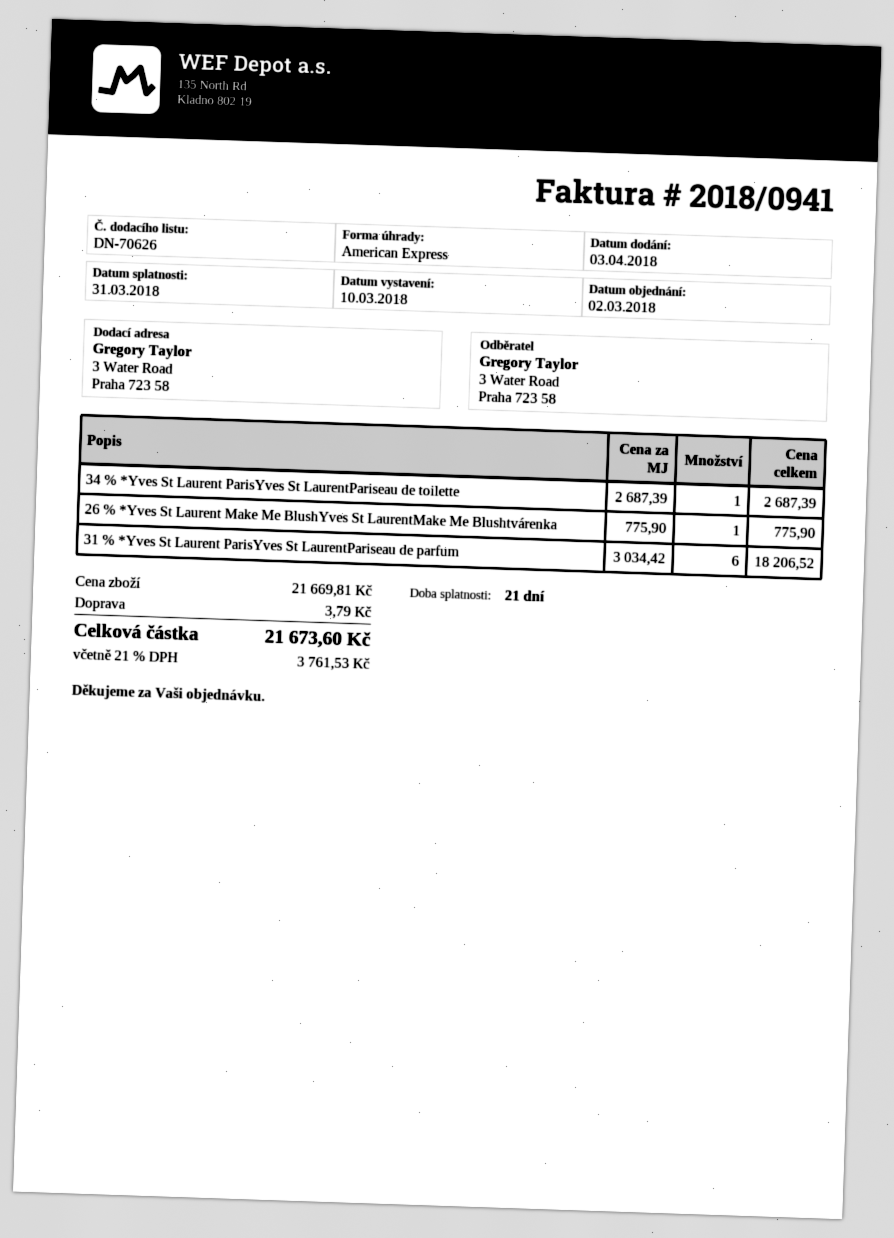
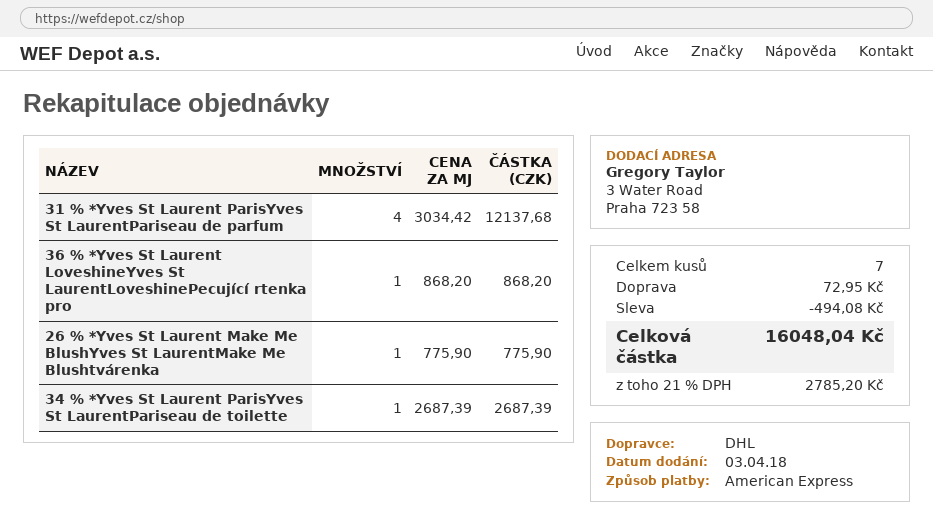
31 % *Yves St Laurent ParisYves St LaurentPariseau de parfum: 6 x 3034.42 = 18206.52 -> 4 x 3034.42 = 12137.68
36 % *Yves St Laurent LoveshineYves St LaurentLoveshinePecující rtenka pro: none -> 1 x 868.20 = 868.20
discount: none -> 494.08
shipping: 3.79 -> 72.95
tax: 21% = 3761.53 -> 21% = 2785.20
total: 21673.60 -> 16048.04

